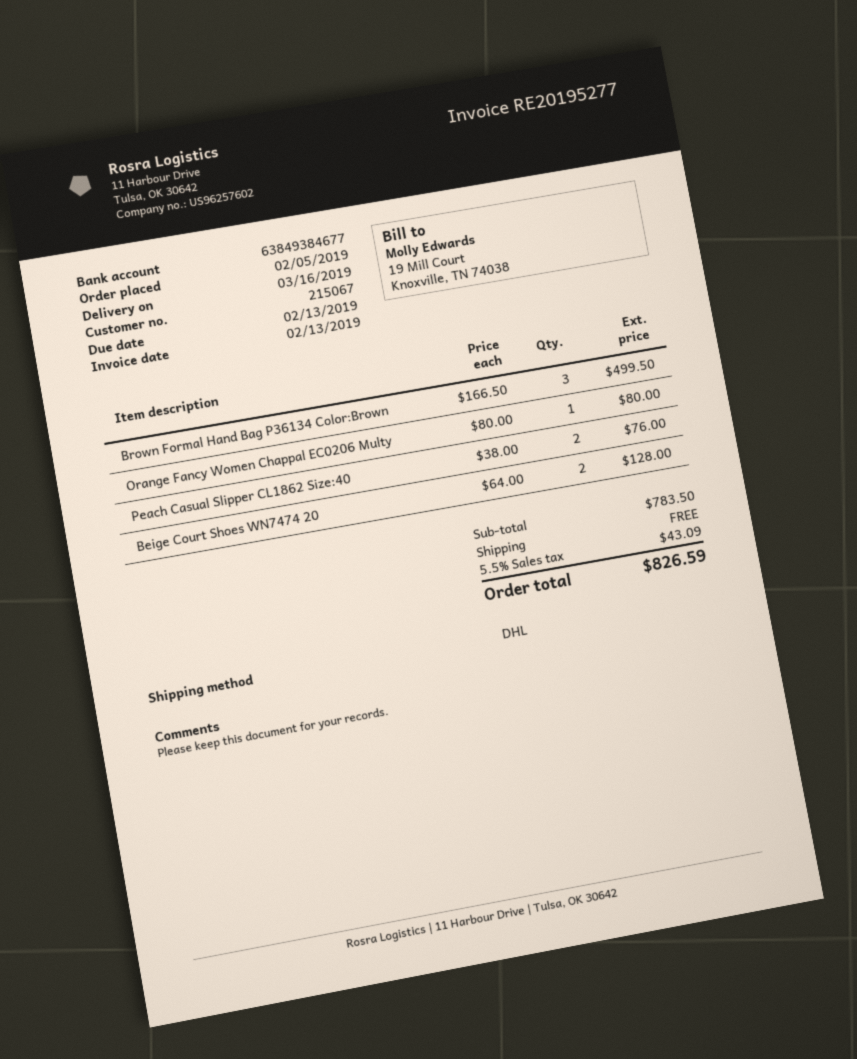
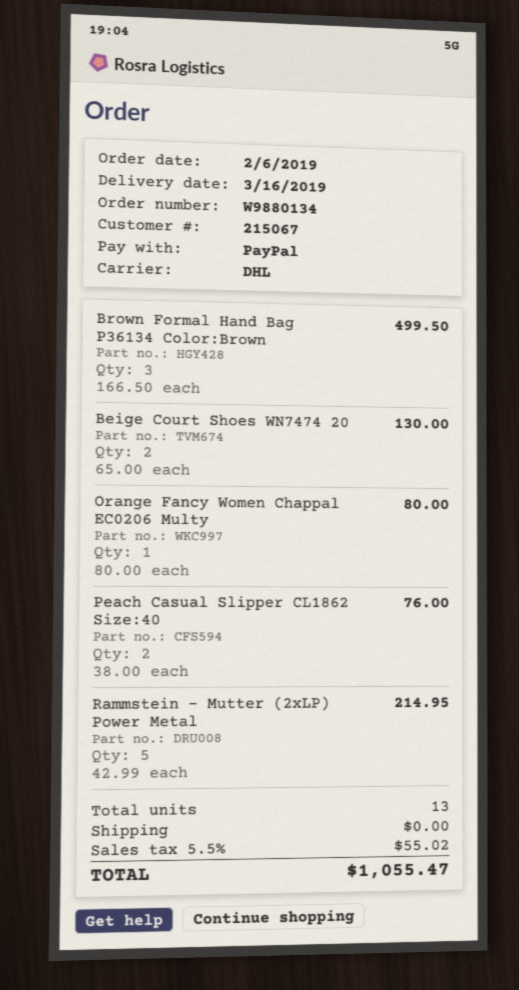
order date: 2019-02-05 -> 2019-02-06
Beige Court Shoes WN7474 20: 2 x 64.00 = 128.00 -> 2 x 65.00 = 130.00
Rammstein - Mutter (2xLP) Power Metal: none -> 5 x 42.99 = 214.95
tax: 5.5% = 43.09 -> 5.5% = 55.02
total: 826.59 -> 1055.47

